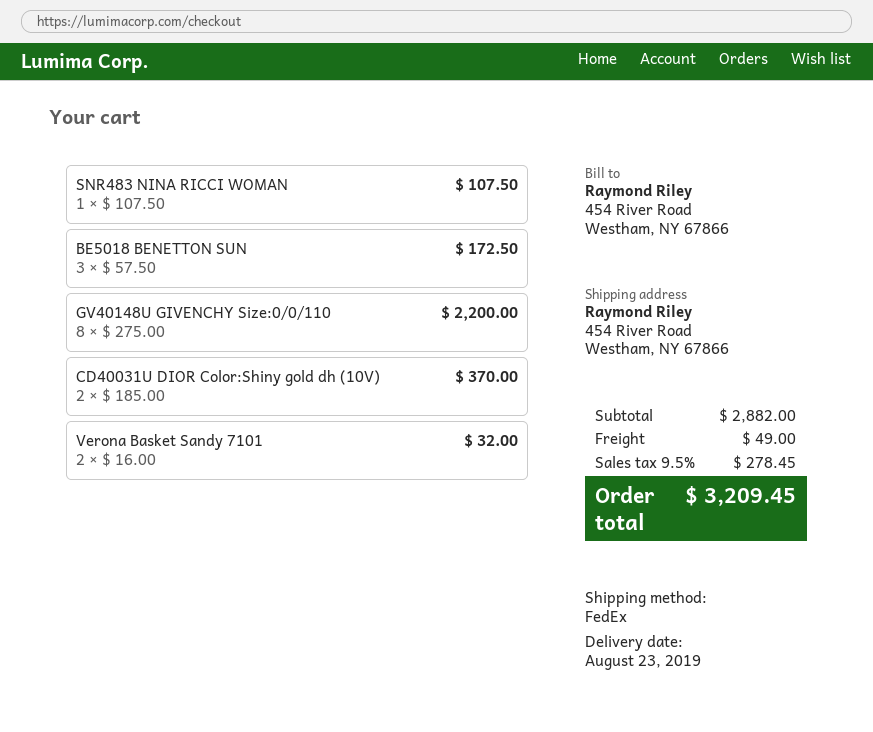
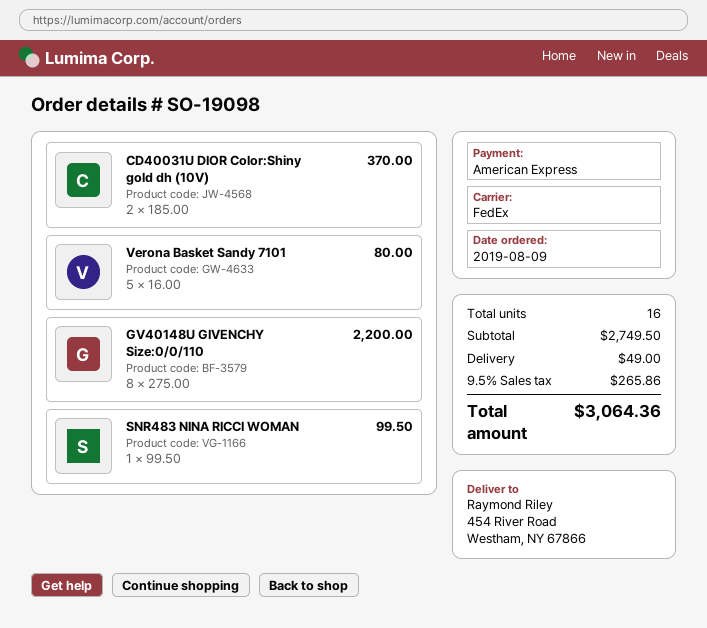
SNR483 NINA RICCI WOMAN: 1 x 107.50 = 107.50 -> 1 x 99.50 = 99.50
BE5018 BENETTON SUN: 3 x 57.50 = 172.50 -> none
Verona Basket Sandy 7101: 2 x 16.00 = 32.00 -> 5 x 16.00 = 80.00
subtotal: 2882.00 -> 2749.50
tax: 9.5% = 278.45 -> 9.5% = 265.86
total: 3209.45 -> 3064.36

